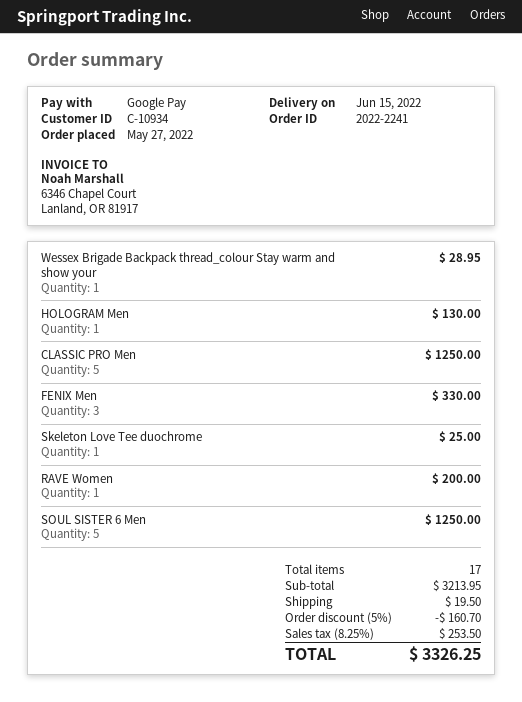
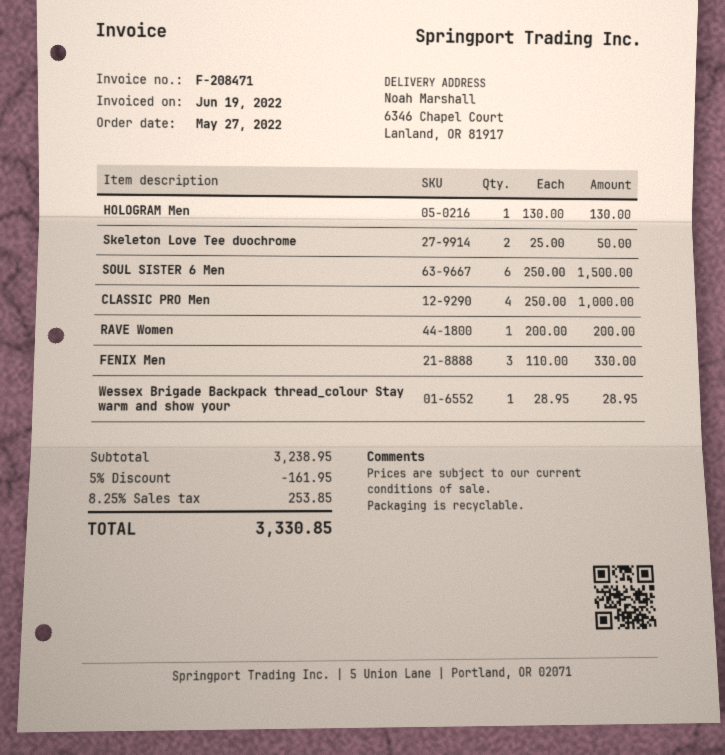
CLASSIC PRO Men: 5 for 1250.00 -> 4 for 1000.00
Skeleton Love Tee duochrome: 1 for 25.00 -> 2 for 50.00
SOUL SISTER 6 Men: 5 for 1250.00 -> 6 for 1500.00
subtotal: 3213.95 -> 3238.95
discount: 5% = 160.70 -> 5% = 161.95
shipping: 19.50 -> none
tax: 8.25% = 253.50 -> 8.25% = 253.85
total: 3326.25 -> 3330.85

